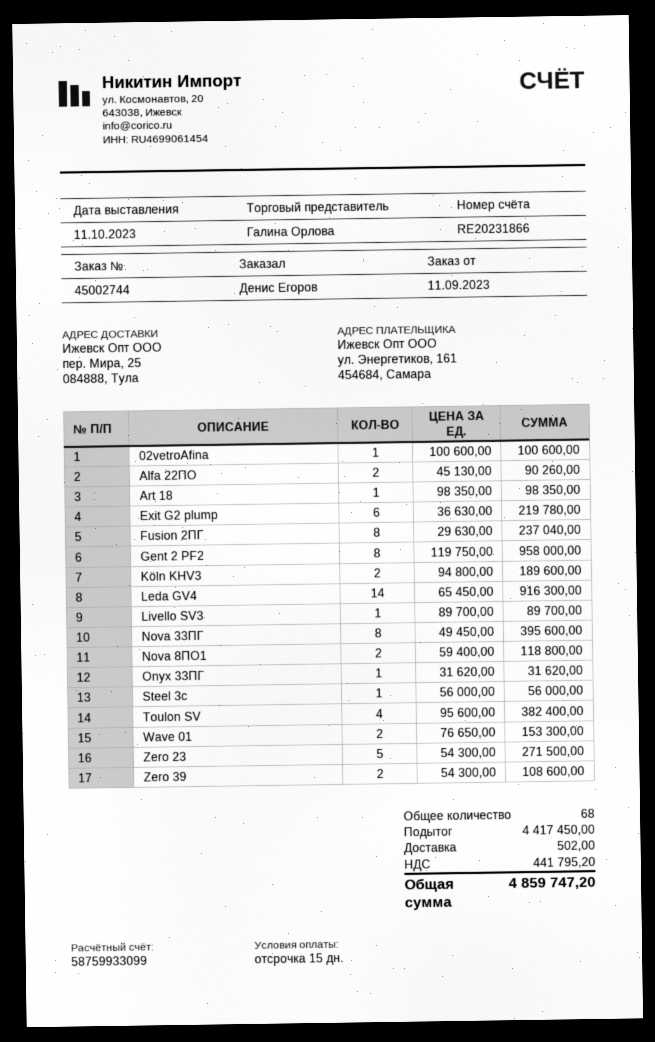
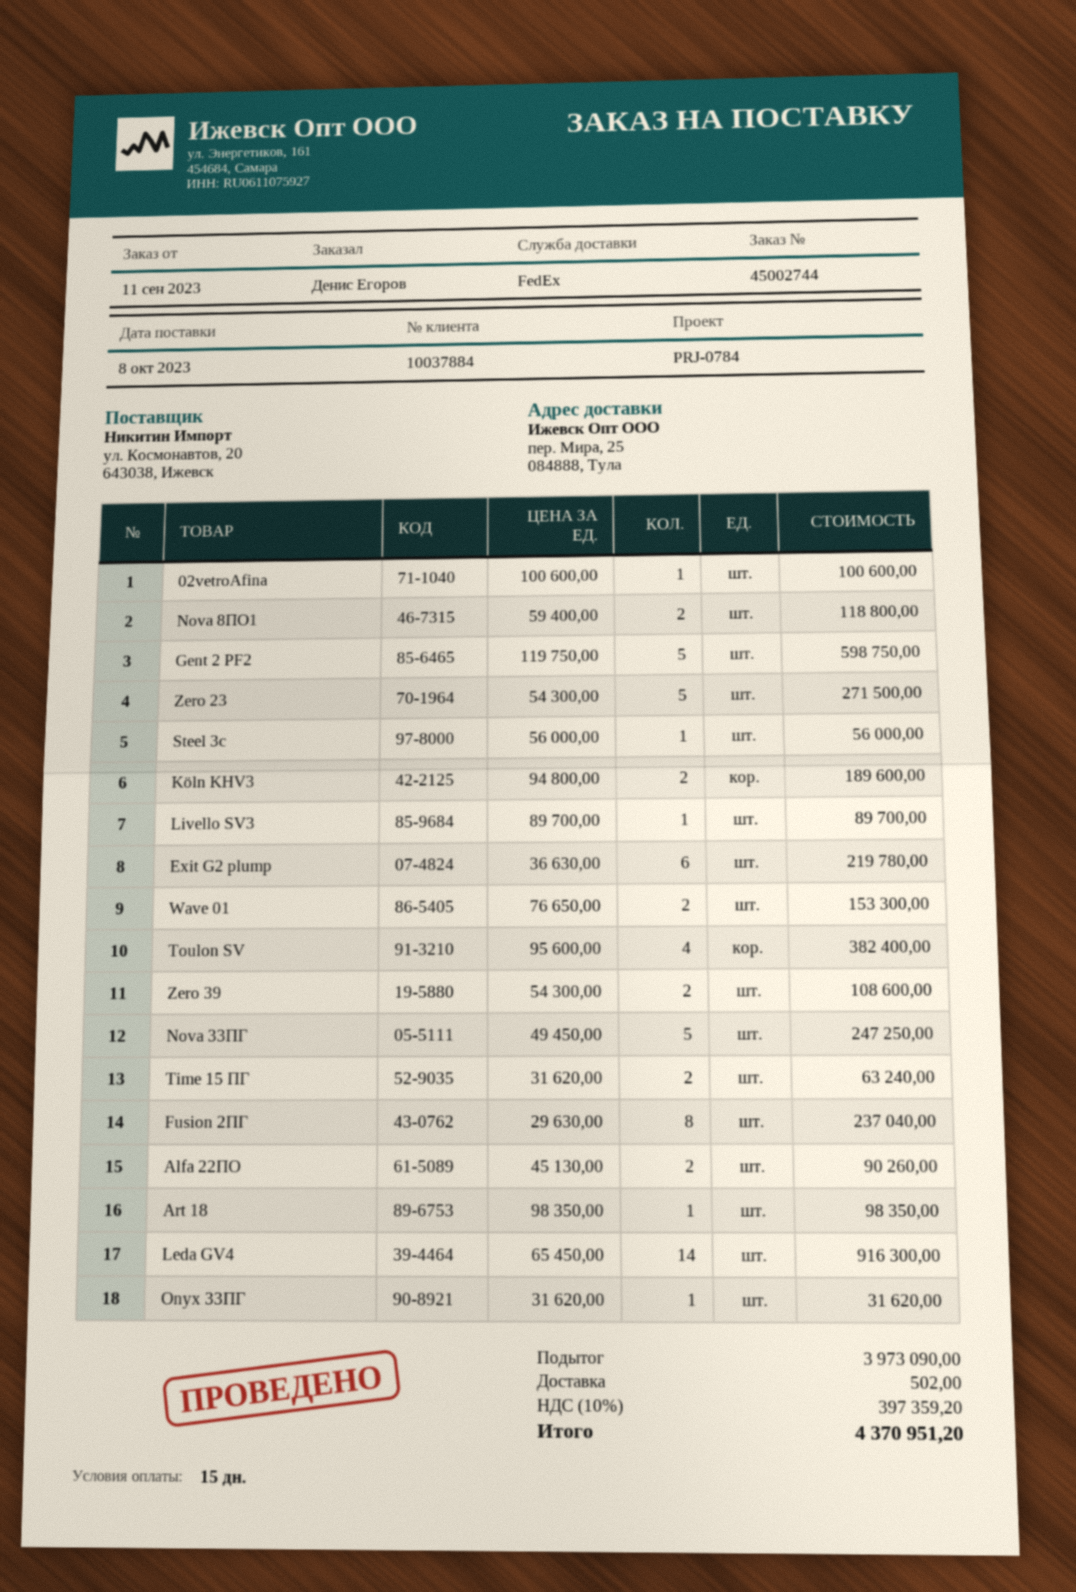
Gent 2 PF2: 8 x 119750.00 = 958000.00 -> 5 x 119750.00 = 598750.00
Nova 33ПГ: 8 x 49450.00 = 395600.00 -> 5 x 49450.00 = 247250.00
Time 15 ПГ: none -> 2 x 31620.00 = 63240.00
subtotal: 4417450.00 -> 3973090.00
tax: 441795.20 -> 397359.20
total: 4859747.20 -> 4370951.20

